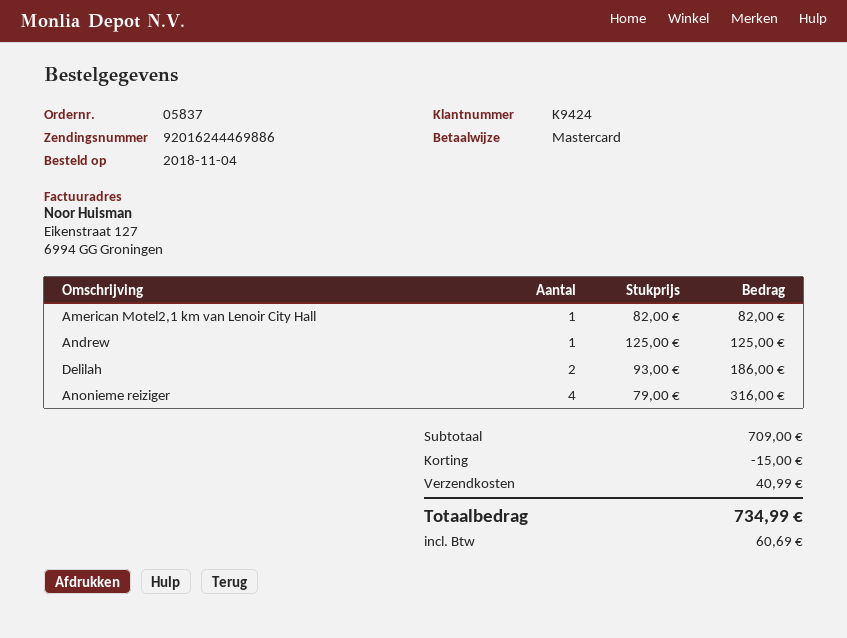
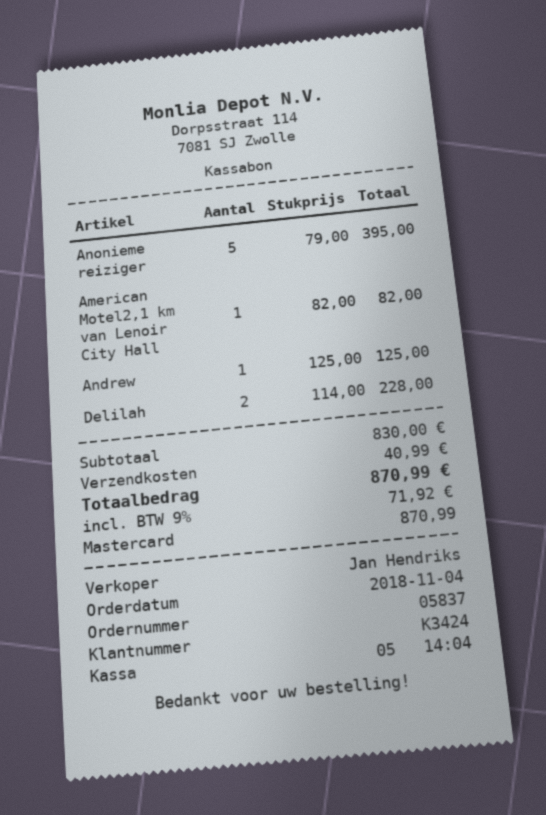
customer number: K9424 -> K3424
Delilah: 2 x 93.00 = 186.00 -> 2 x 114.00 = 228.00
Anonieme reiziger: 4 x 79.00 = 316.00 -> 5 x 79.00 = 395.00
subtotal: 709.00 -> 830.00
discount: 15.00 -> none
tax: 60.69 -> 71.92
total: 734.99 -> 870.99

